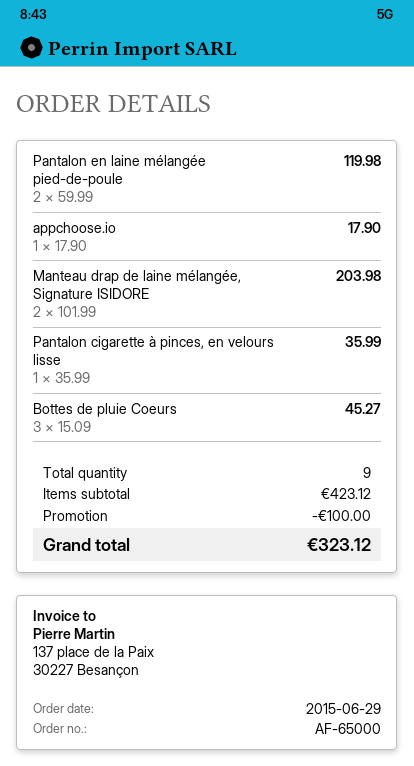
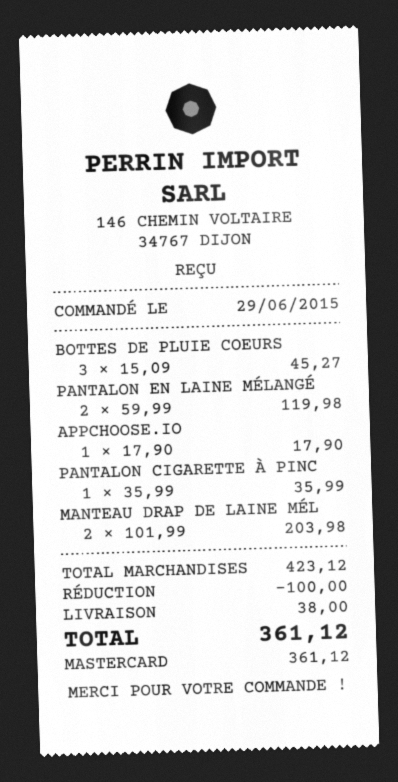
shipping: none -> 38.00
total: 323.12 -> 361.12

